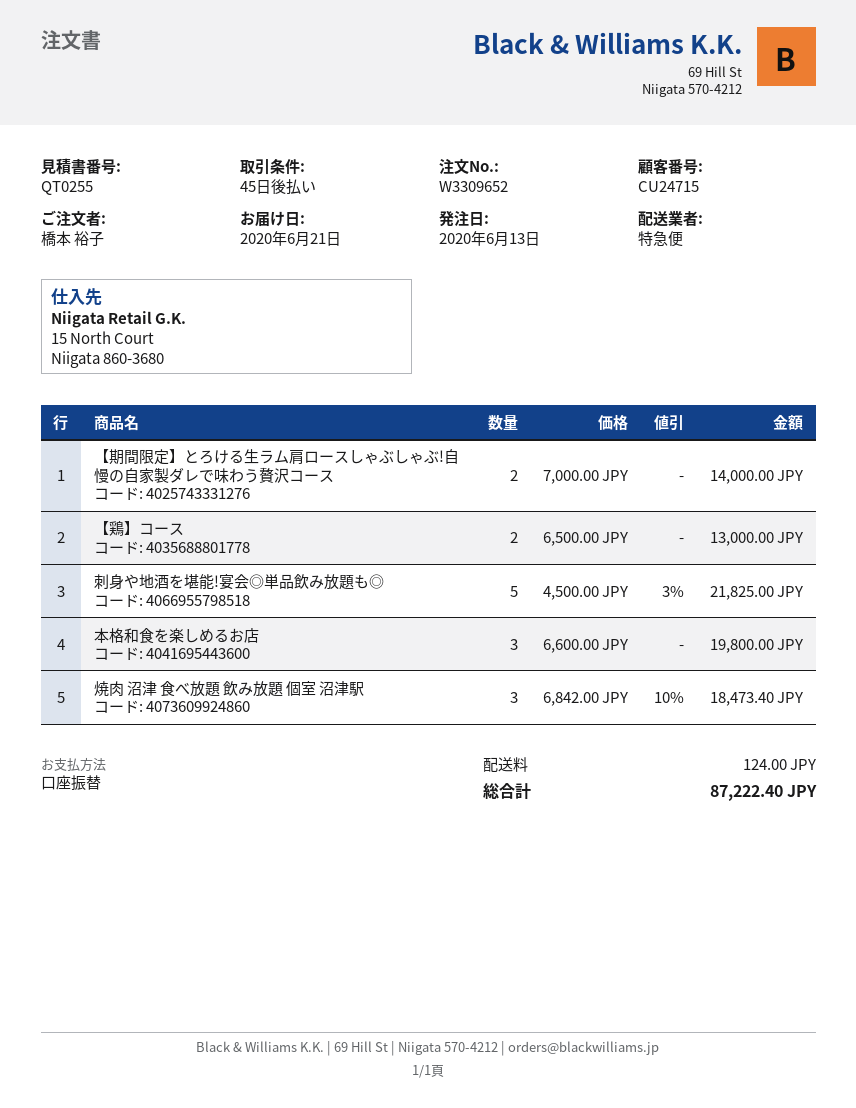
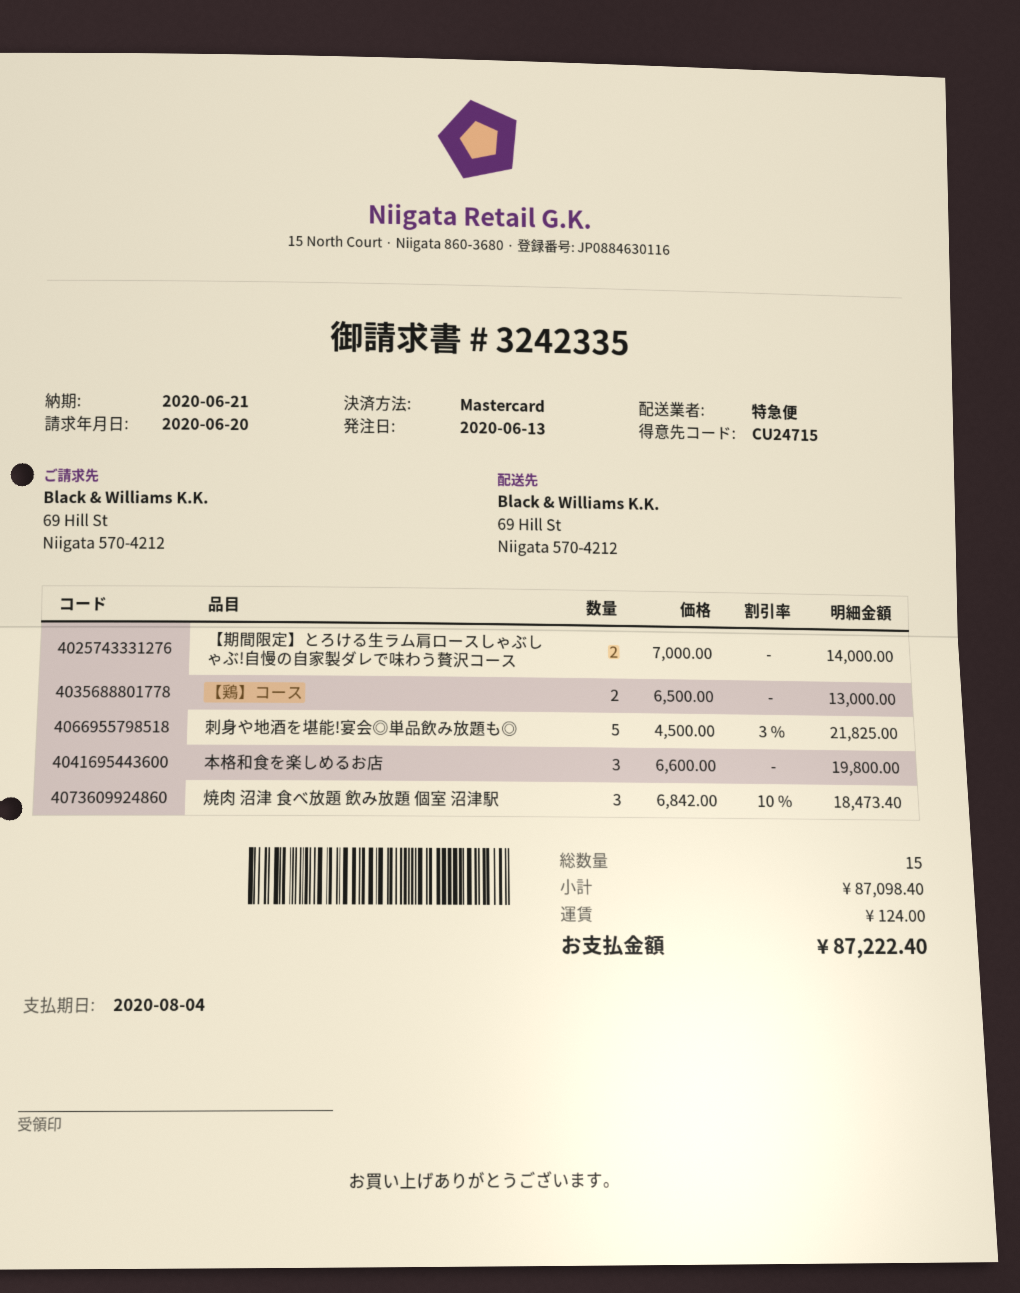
payment method: direct debit -> Mastercard

